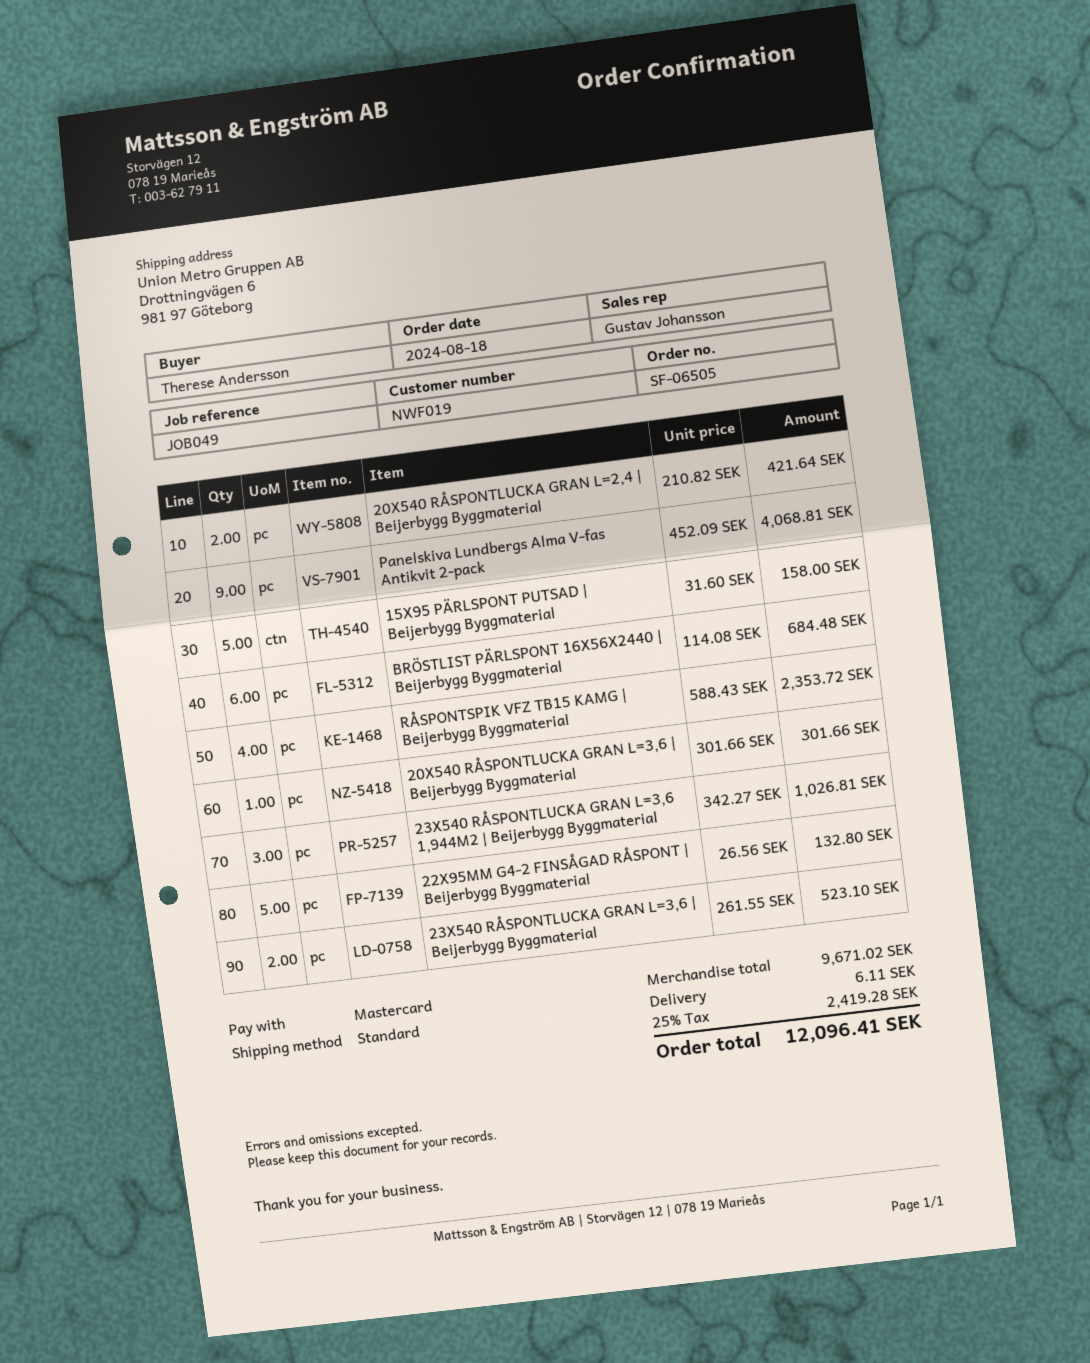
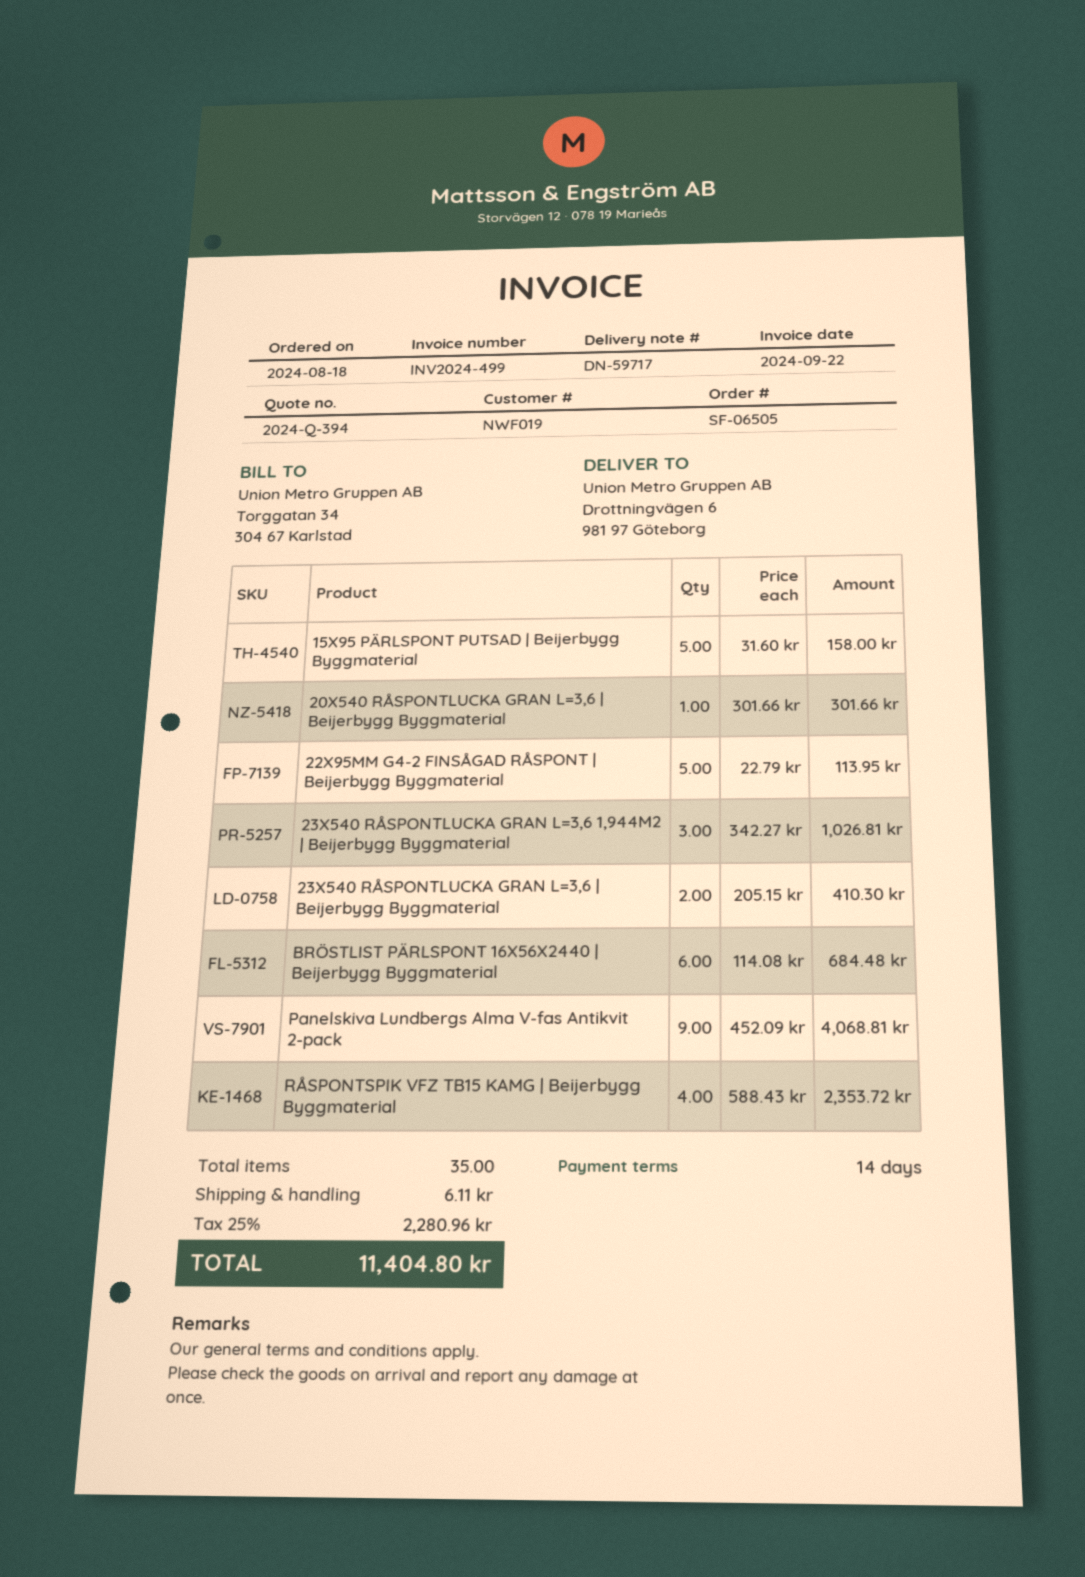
20X540 RÅSPONTLUCKA GRAN L=2,4 | Beijerbygg Byggmaterial: 2 x 210.82 = 421.64 -> none
22X95MM G4-2 FINSÅGAD RÅSPONT | Beijerbygg Byggmaterial: 5 x 26.56 = 132.80 -> 5 x 22.79 = 113.95
23X540 RÅSPONTLUCKA GRAN L=3,6 | Beijerbygg Byggmaterial: 2 x 261.55 = 523.10 -> 2 x 205.15 = 410.30
tax: 25% = 2419.28 -> 25% = 2280.96
total: 12096.41 -> 11404.80

